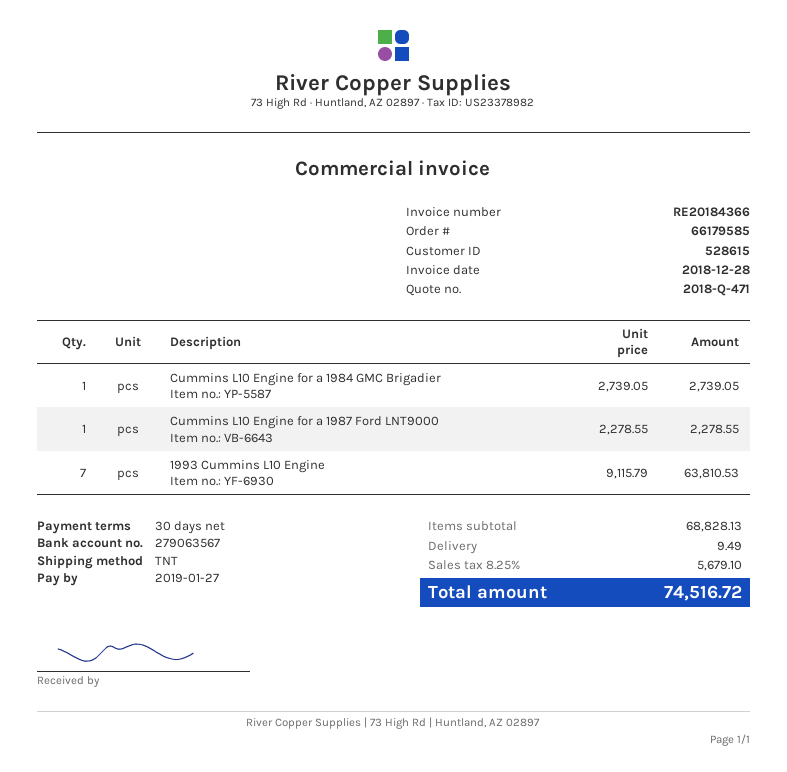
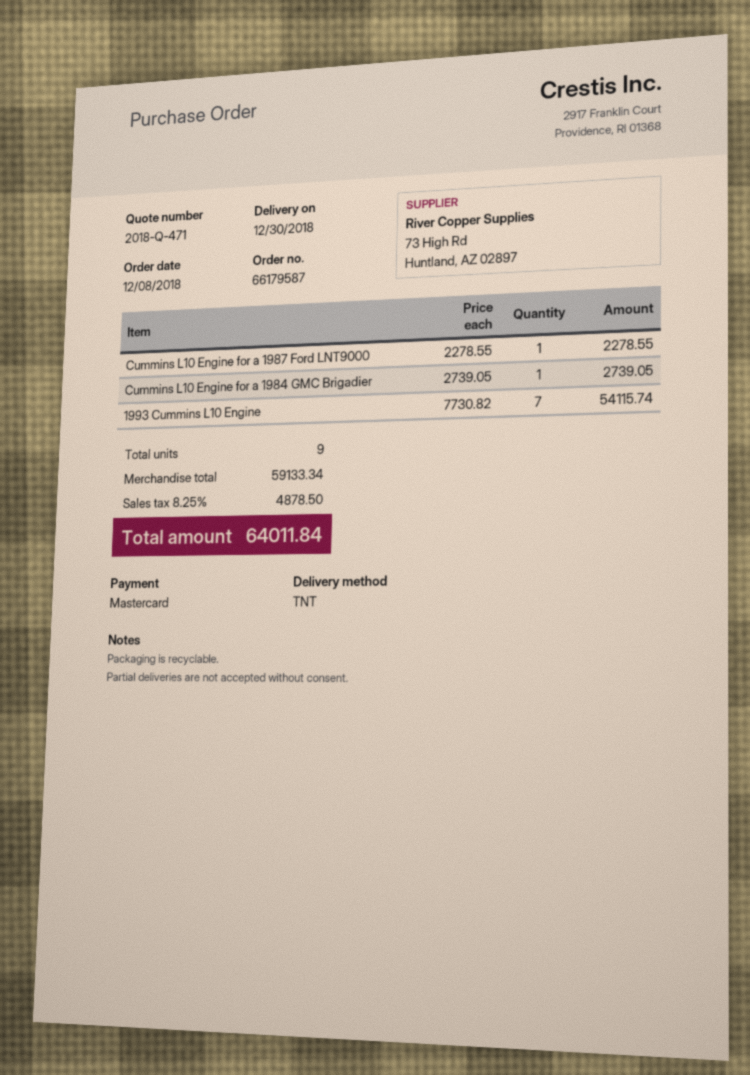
order number: 66179585 -> 66179587
1993 Cummins L10 Engine: 7 x 9115.79 = 63810.53 -> 7 x 7730.82 = 54115.74
subtotal: 68828.13 -> 59133.34
shipping: 9.49 -> none
tax: 8.25% = 5679.10 -> 8.25% = 4878.50
total: 74516.72 -> 64011.84

